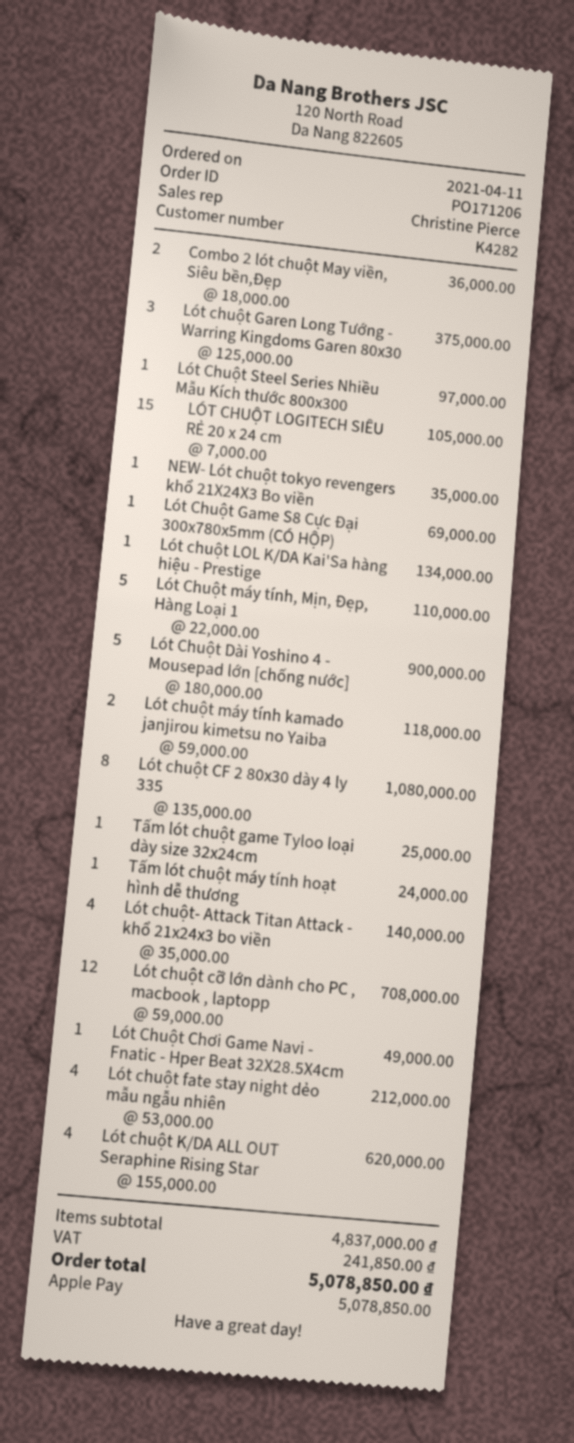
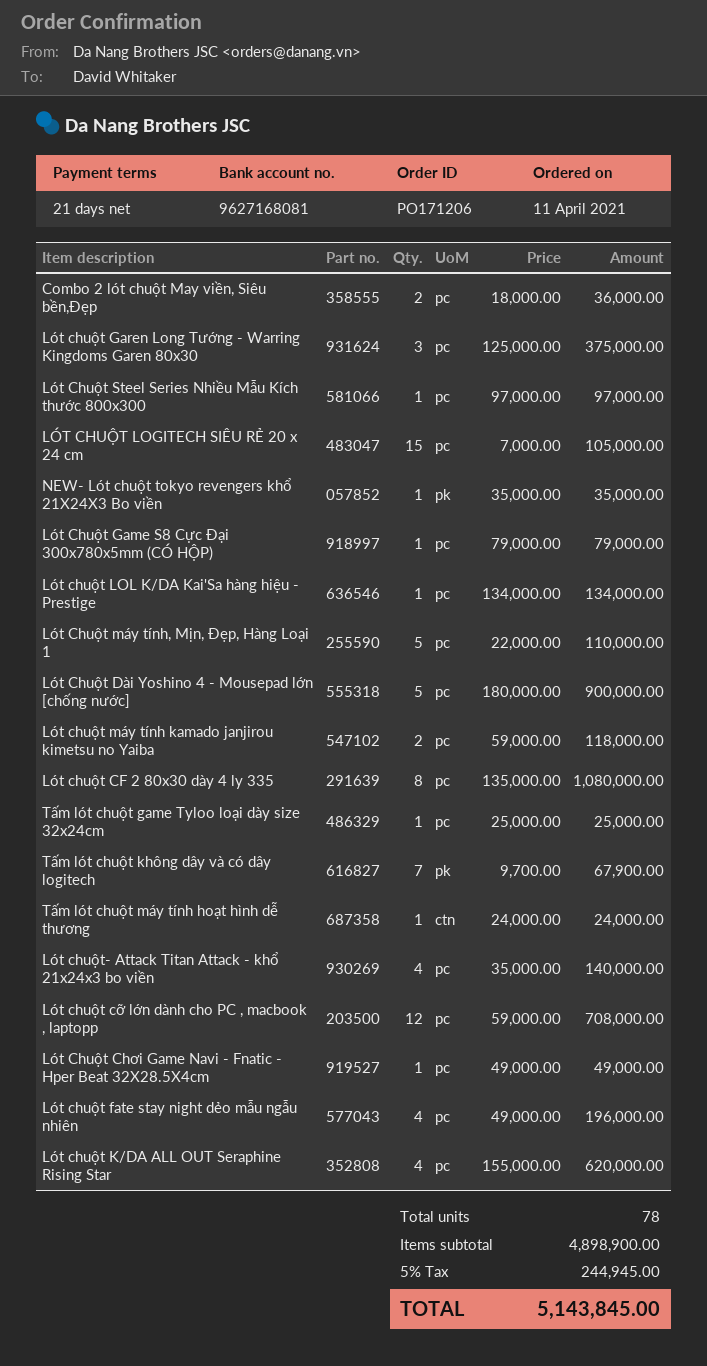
Lót Chuột Game S8 Cực Đại 300x780x5mm (CÓ HỘP): 1 x 69000.00 = 69000.00 -> 1 x 79000.00 = 79000.00
Lót chuột fate stay night dẻo mẫu ngẫu nhiên: 4 x 53000.00 = 212000.00 -> 4 x 49000.00 = 196000.00
Tấm lót chuột không dây và có dây logitech: none -> 7 x 9700.00 = 67900.00
subtotal: 4837000.00 -> 4898900.00
tax: 241850.00 -> 244945.00
total: 5078850.00 -> 5143845.00

